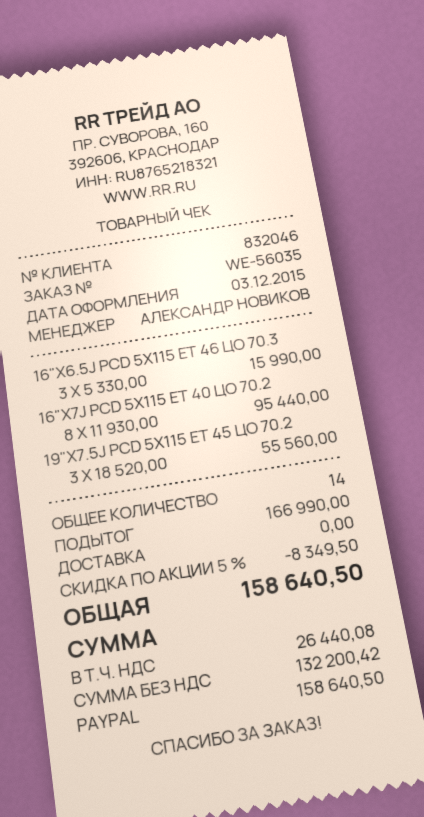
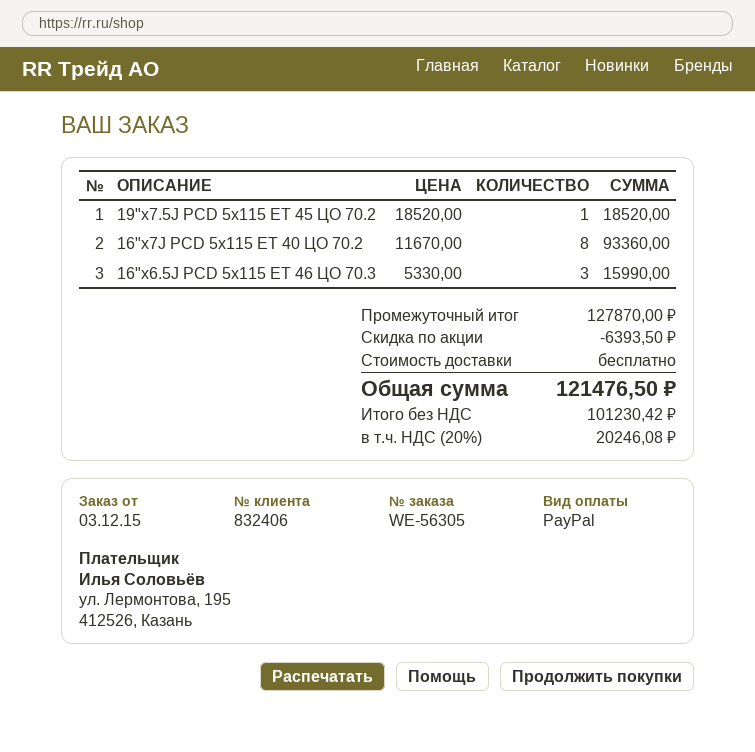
order number: WE-56035 -> WE-56305
customer number: 832046 -> 832406
16"X7J PCD 5X115 ЕТ 40 ЦО 70.2: 8 x 11930.00 = 95440.00 -> 8 x 11670.00 = 93360.00
19"X7.5J PCD 5X115 ЕТ 45 ЦО 70.2: 3 x 18520.00 = 55560.00 -> 1 x 18520.00 = 18520.00
subtotal: 166990.00 -> 127870.00
discount: 8349.50 -> 6393.50
net: 132200.42 -> 101230.42
tax: 26440.08 -> 20246.08
total: 158640.50 -> 121476.50

